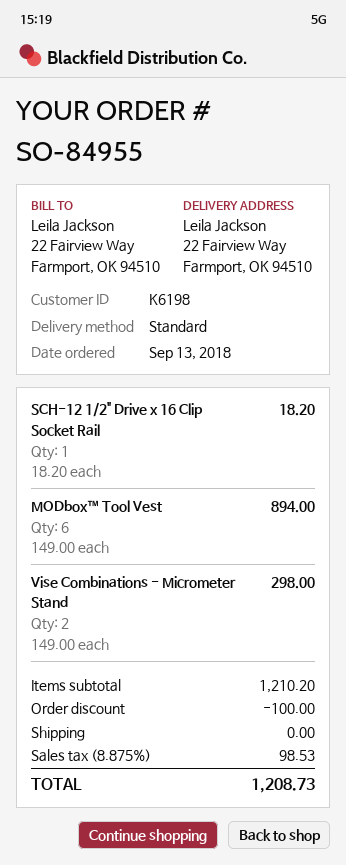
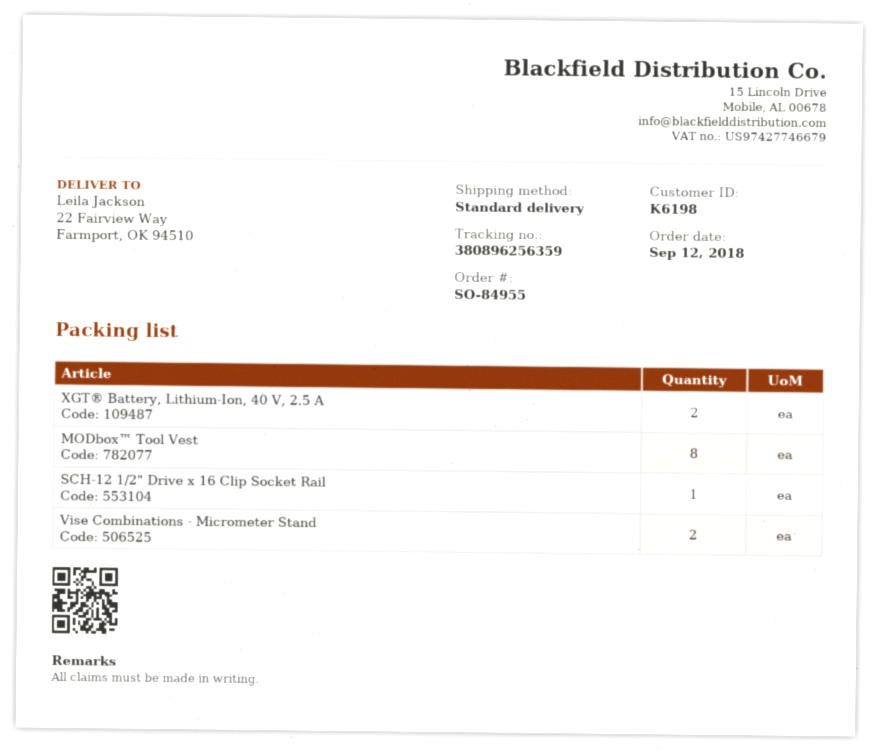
order date: 2018-09-13 -> 2018-09-12
MODbox™ Tool Vest: 6 -> 8
XGT® Battery, Lithium-Ion, 40 V, 2.5 A: none -> 2

